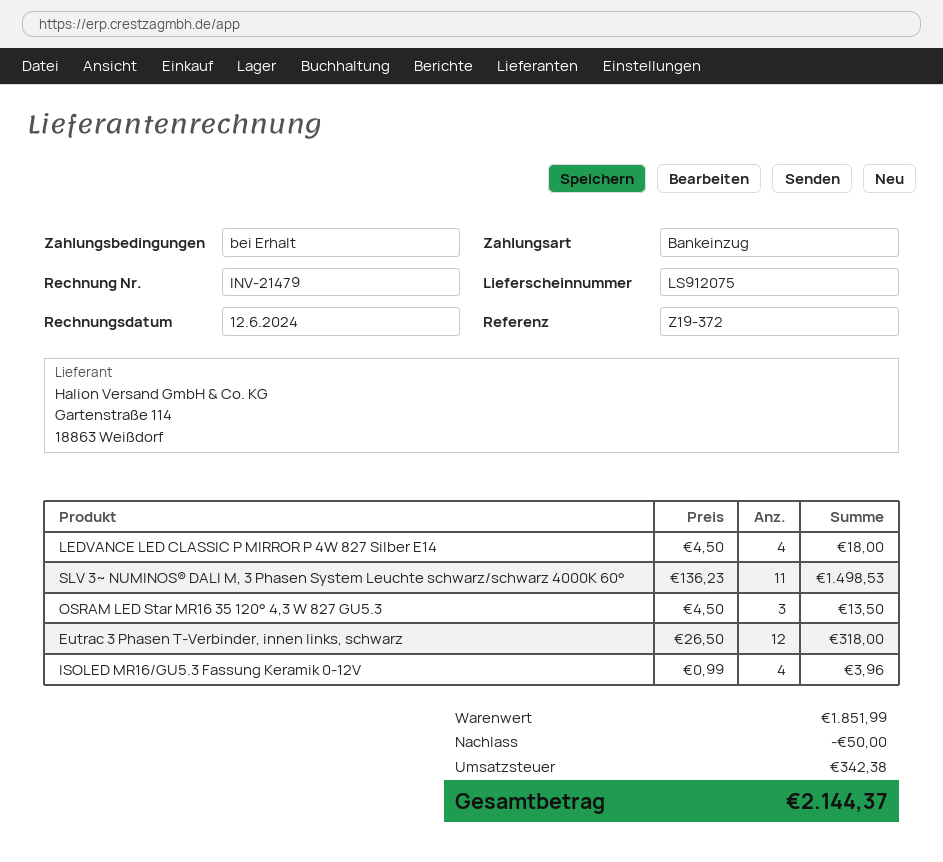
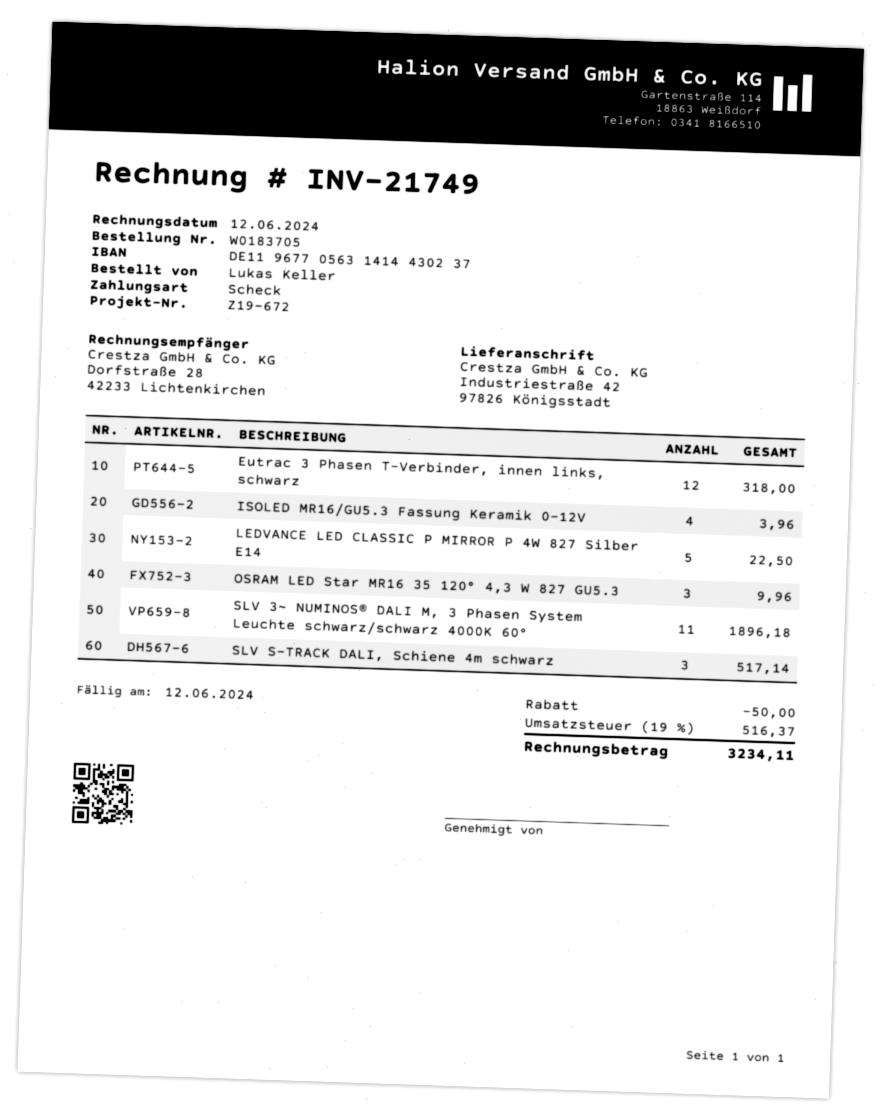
invoice number: INV-21479 -> INV-21749
reference: Z19-372 -> Z19-672
payment method: direct debit -> cheque
LEDVANCE LED CLASSIC P MIRROR P 4W 827 Silber E14: 4 for 18.00 -> 5 for 22.50
SLV 3~ NUMINOS® DALI M, 3 Phasen System Leuchte schwarz/schwarz 4000K 60°: 11 for 1498.53 -> 11 for 1896.18
OSRAM LED Star MR16 35 120° 4,3 W 827 GU5.3: 3 for 13.50 -> 3 for 9.96
SLV S-TRACK DALI, Schiene 4m schwarz: none -> 3 for 517.14
tax: 342.38 -> 516.37
total: 2144.37 -> 3234.11

